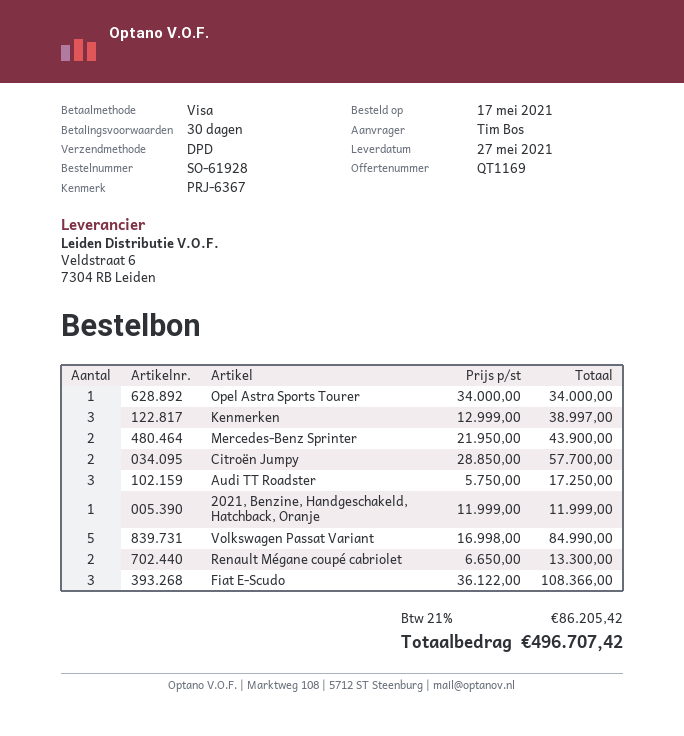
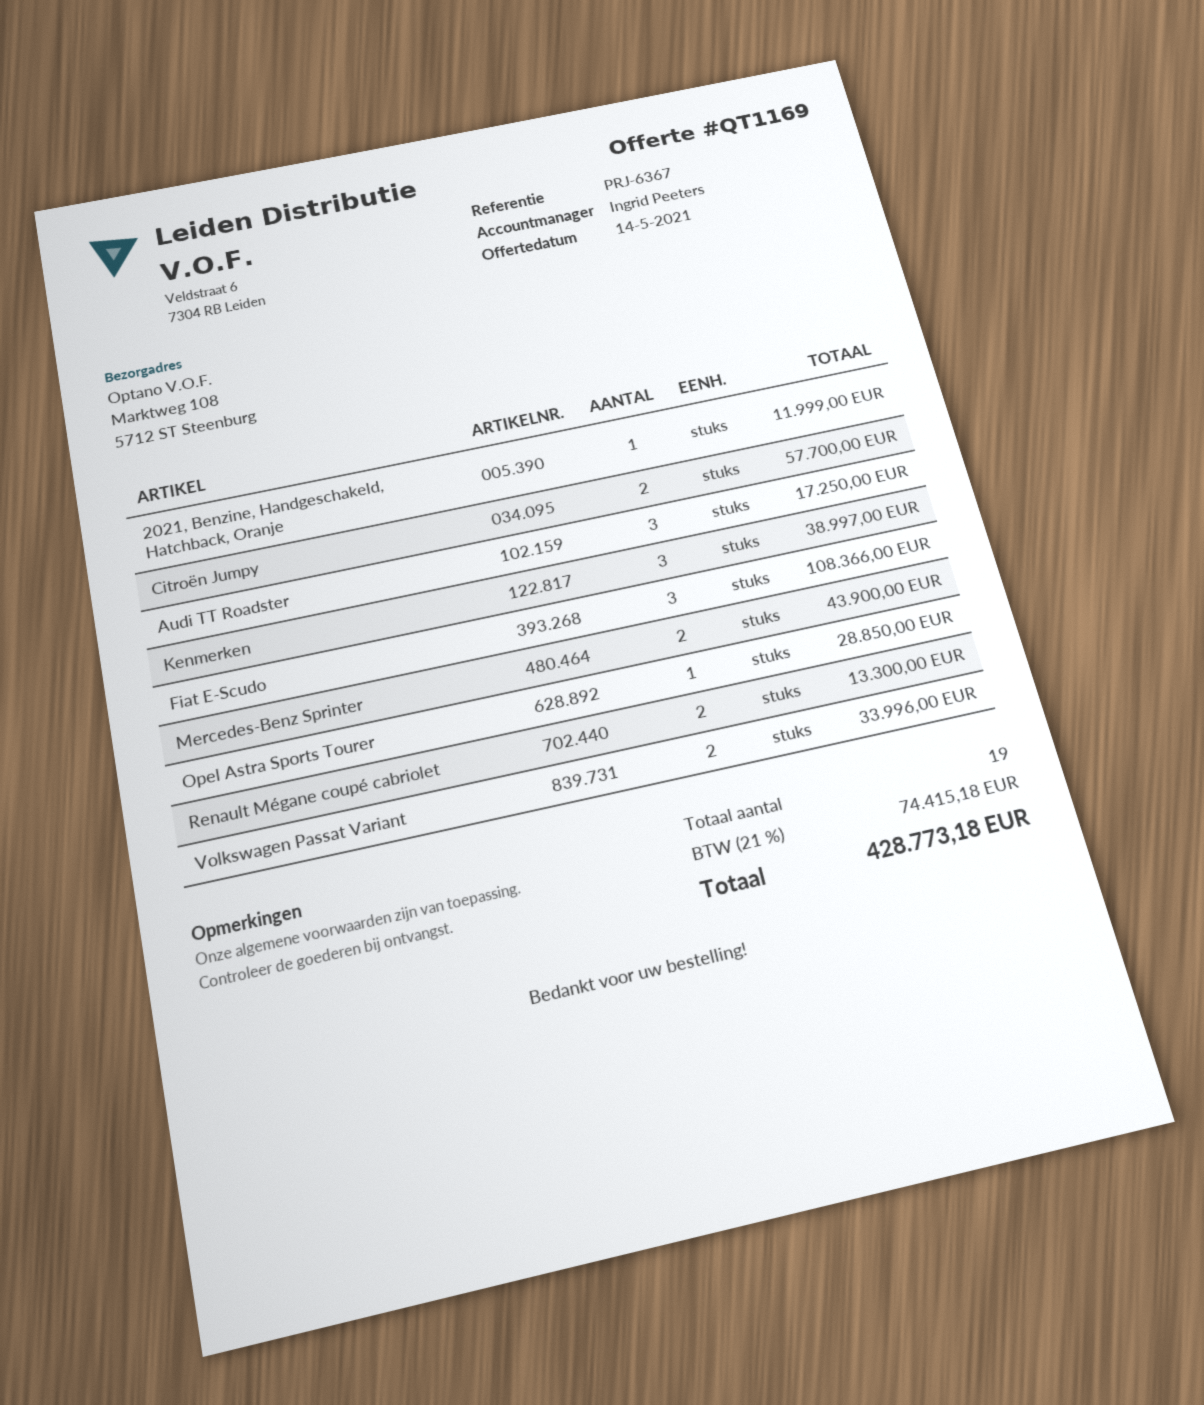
Opel Astra Sports Tourer: 1 for 34000.00 -> 1 for 28850.00
Volkswagen Passat Variant: 5 for 84990.00 -> 2 for 33996.00
tax: 21% = 86205.42 -> 21% = 74415.18
total: 496707.42 -> 428773.18

